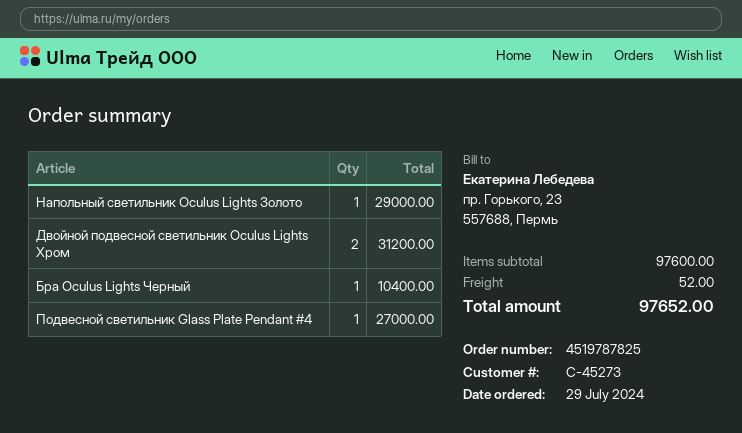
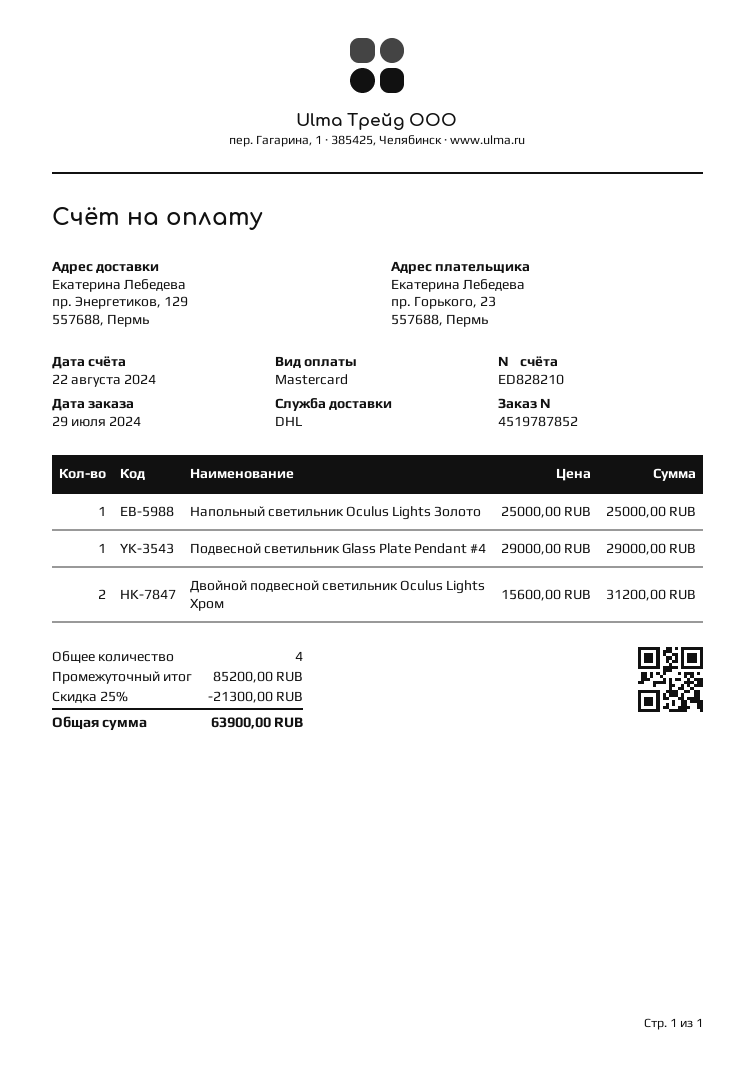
order number: 4519787825 -> 4519787852
Напольный светильник Oculus Lights Золото: 1 for 29000.00 -> 1 for 25000.00
Бра Oculus Lights Черный: 1 for 10400.00 -> none
Подвесной светильник Glass Plate Pendant #4: 1 for 27000.00 -> 1 for 29000.00
subtotal: 97600.00 -> 85200.00
discount: none -> 25% = 21300.00
shipping: 52.00 -> none
total: 97652.00 -> 63900.00

